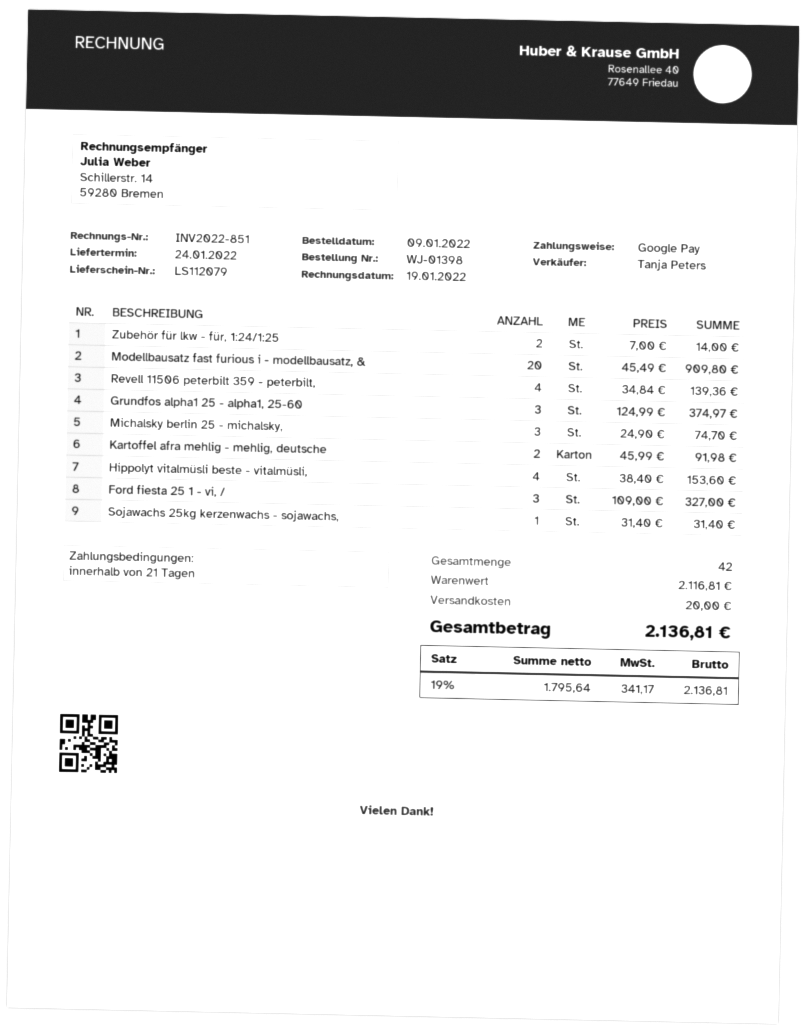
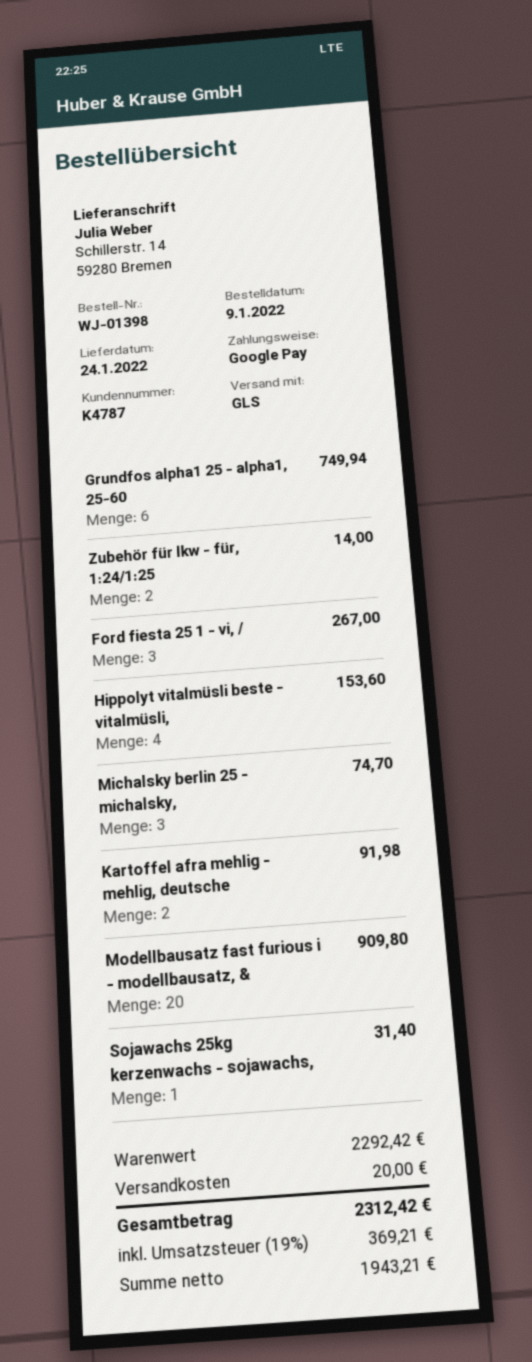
Revell 11506 peterbilt 359 - peterbilt,: 4 for 139.36 -> none
Grundfos alpha1 25 - alpha1, 25-60: 3 for 374.97 -> 6 for 749.94
Ford fiesta 25 1 - vi, /: 3 for 327.00 -> 3 for 267.00
subtotal: 2116.81 -> 2292.42
net: 1795.64 -> 1943.21
tax: 19% = 341.17 -> 19% = 369.21
total: 2136.81 -> 2312.42

